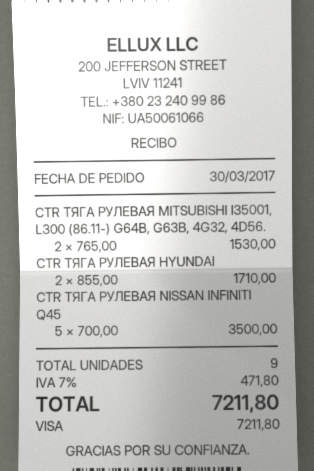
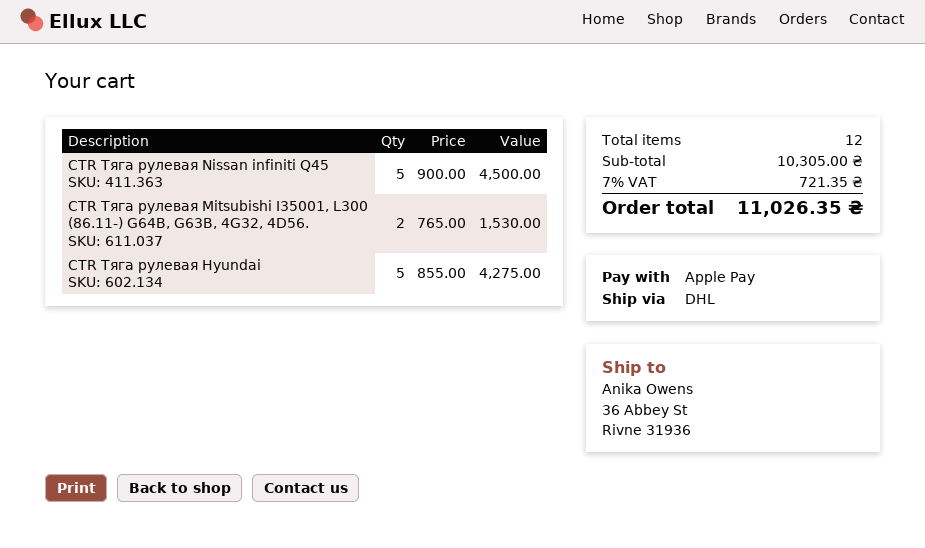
payment method: Visa -> Apple Pay
CTR ТЯГА РУЛЕВАЯ HYUNDAI: 2 x 855.00 = 1710.00 -> 5 x 855.00 = 4275.00
CTR ТЯГА РУЛЕВАЯ NISSAN INFINITI Q45: 5 x 700.00 = 3500.00 -> 5 x 900.00 = 4500.00
total quantity: 9 -> 12
tax: 7% = 471.80 -> 7% = 721.35
total: 7211.80 -> 11026.35

